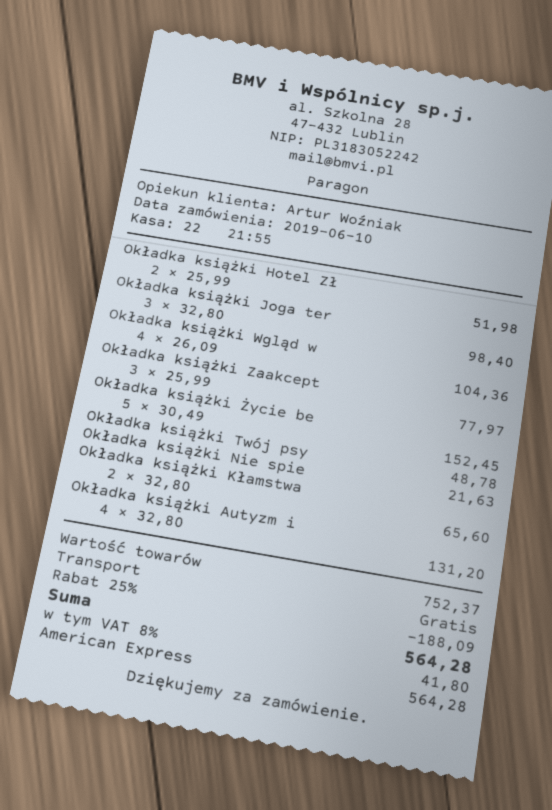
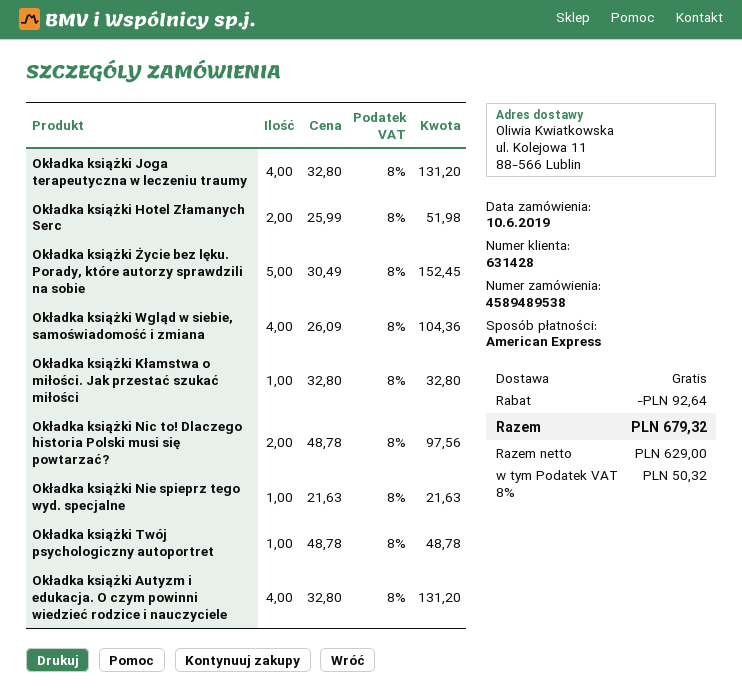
Okładka książki Joga ter: 3 x 32.80 = 98.40 -> 4 x 32.80 = 131.20
Okładka książki Zaakcept: 3 x 25.99 = 77.97 -> none
Okładka książki Kłamstwa: 2 x 32.80 = 65.60 -> 1 x 32.80 = 32.80
Okładka książki Nic to! Dlaczego historia Polski musi się powtarzać?: none -> 2 x 48.78 = 97.56
discount: 188.09 -> 92.64
tax: 8% = 41.80 -> 8% = 50.32
total: 564.28 -> 679.32

